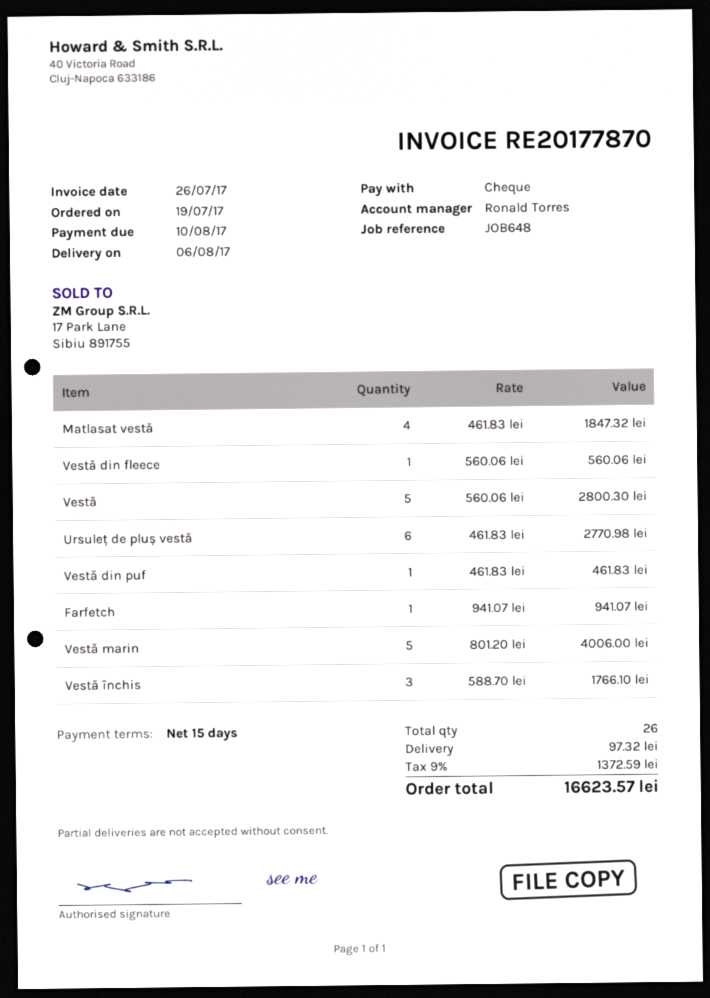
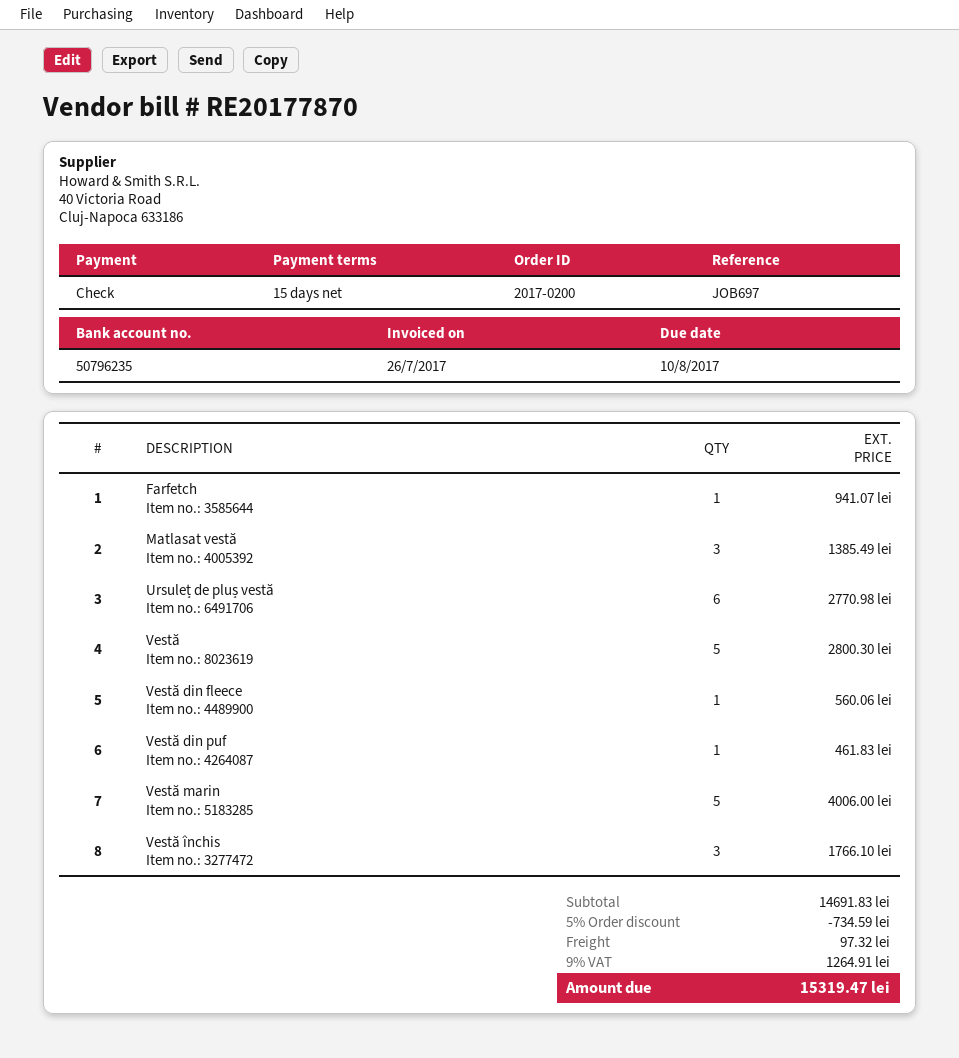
reference: JOB648 -> JOB697
Matlasat vestă: 4 for 1847.32 -> 3 for 1385.49
discount: none -> 5% = 734.59
tax: 9% = 1372.59 -> 9% = 1264.91
total: 16623.57 -> 15319.47

